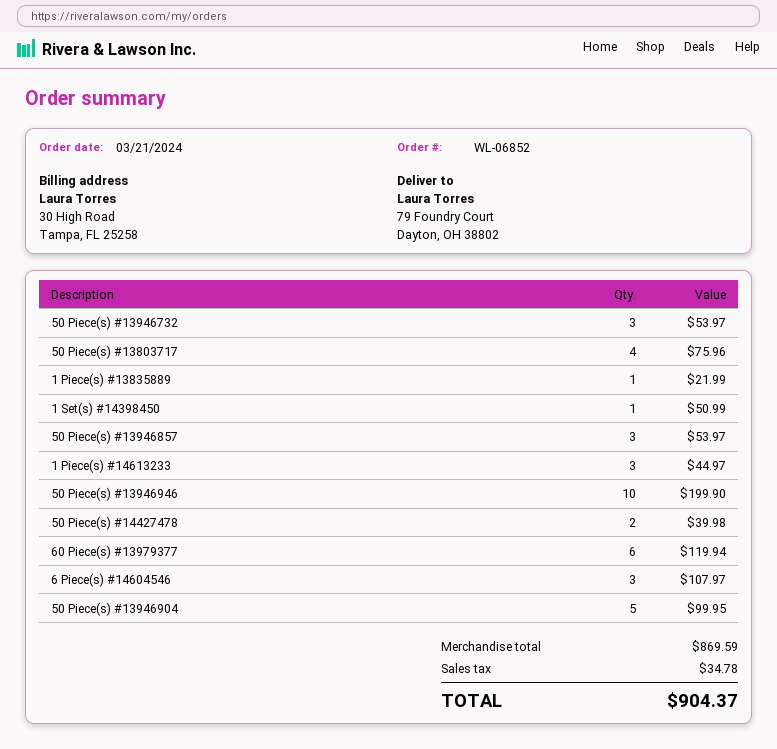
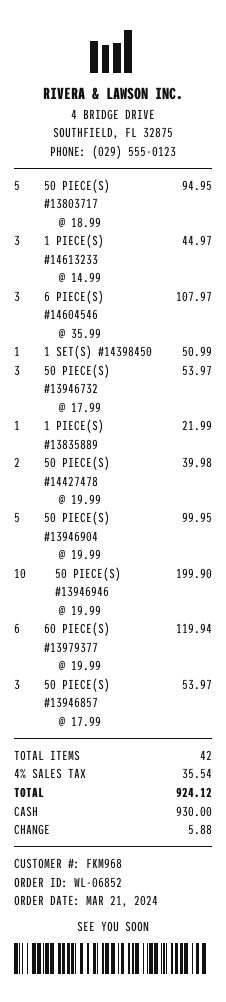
50 Piece(s) #13803717: 4 for 75.96 -> 5 for 94.95
tax: 34.78 -> 35.54
total: 904.37 -> 924.12

